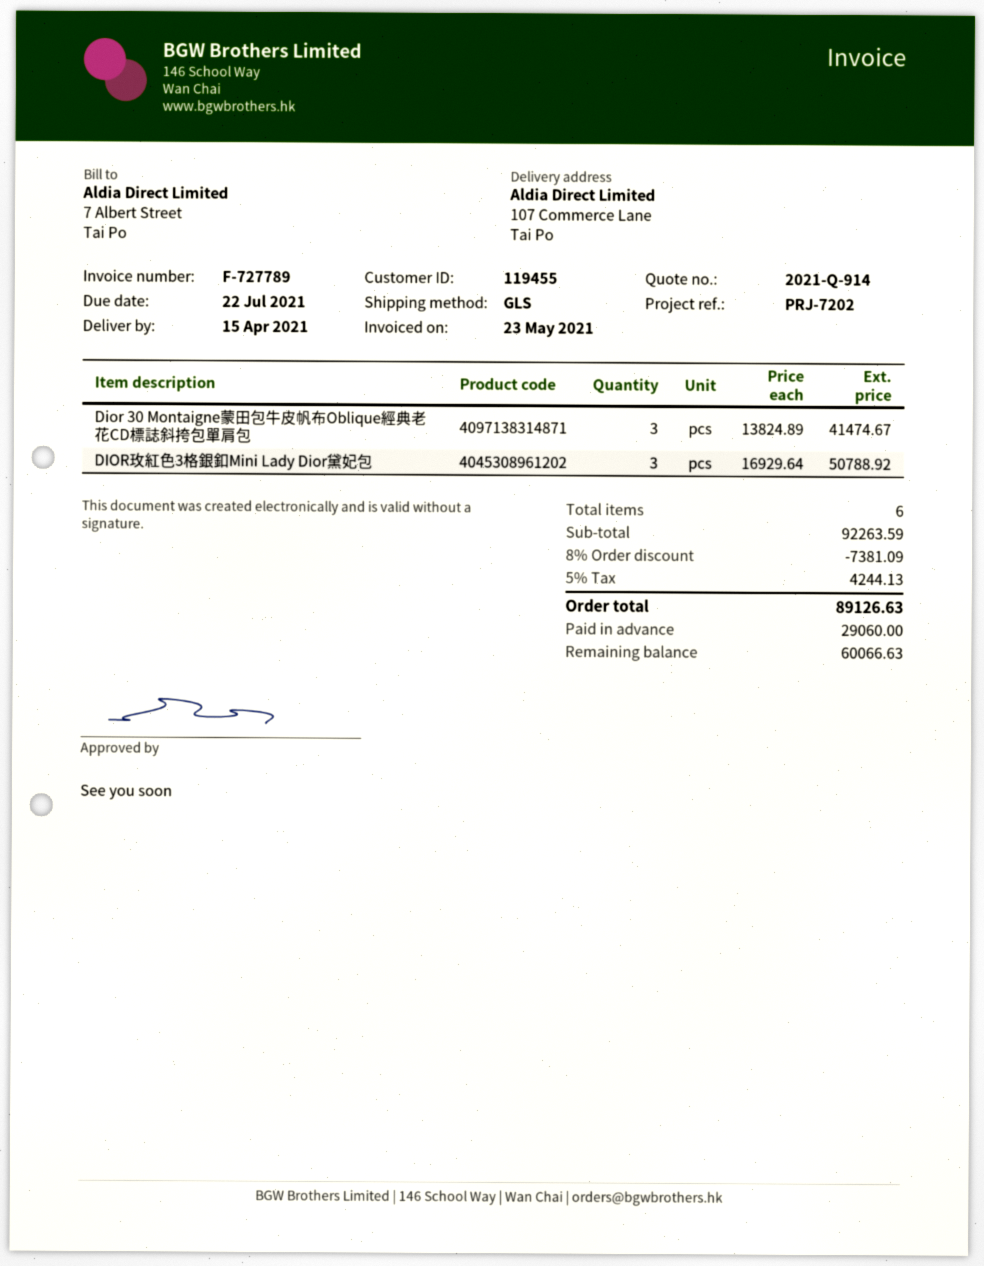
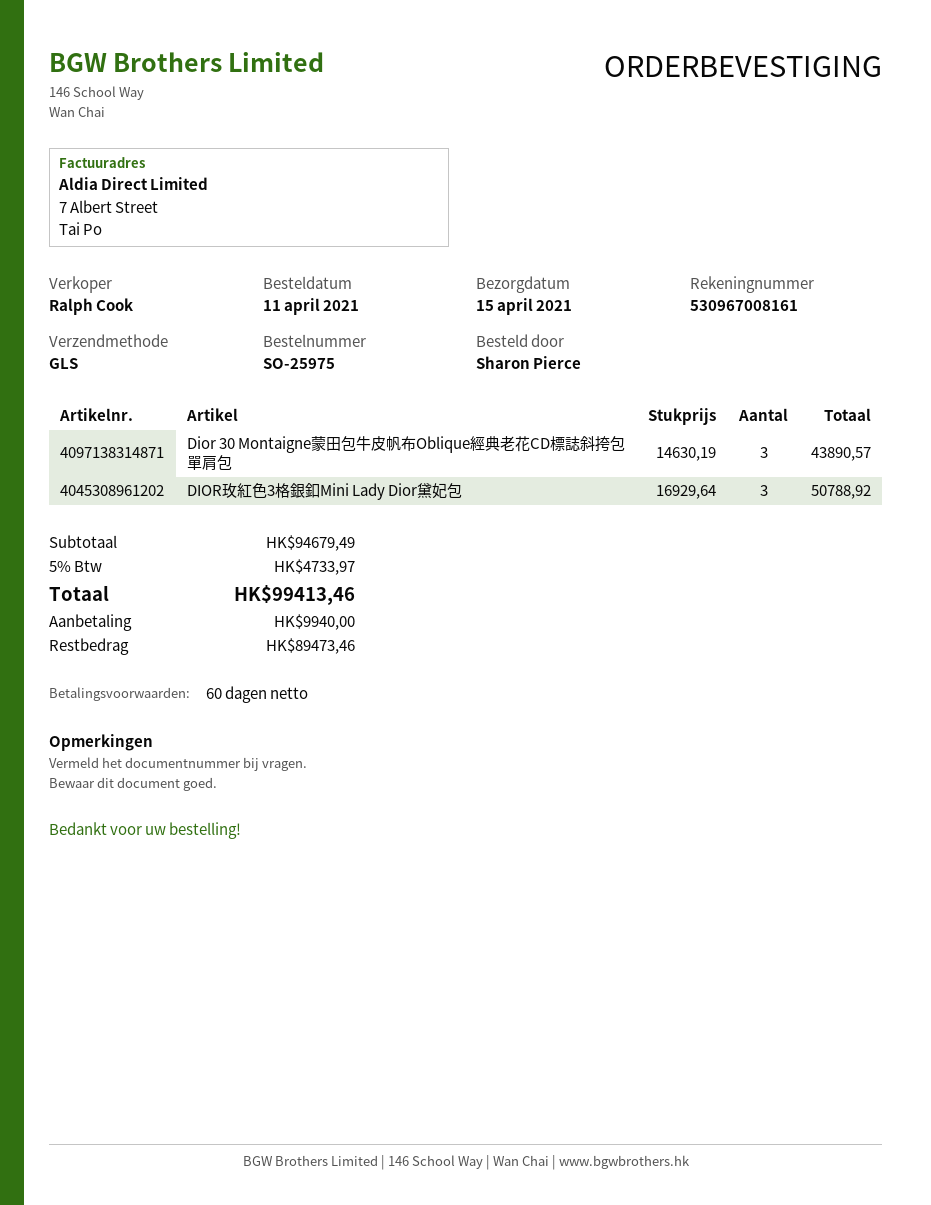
Dior 30 Montaigne蒙田包牛皮帆布Oblique經典老花CD標誌斜挎包單肩包: 3 x 13824.89 = 41474.67 -> 3 x 14630.19 = 43890.57
subtotal: 92263.59 -> 94679.49
discount: 8% = 7381.09 -> none
tax: 5% = 4244.13 -> 5% = 4733.97
total: 89126.63 -> 99413.46
deposit: 29060.00 -> 9940.00
balance: 60066.63 -> 89473.46

